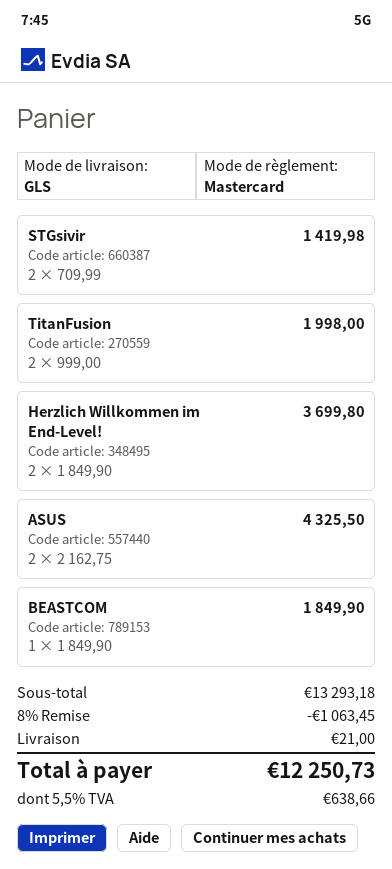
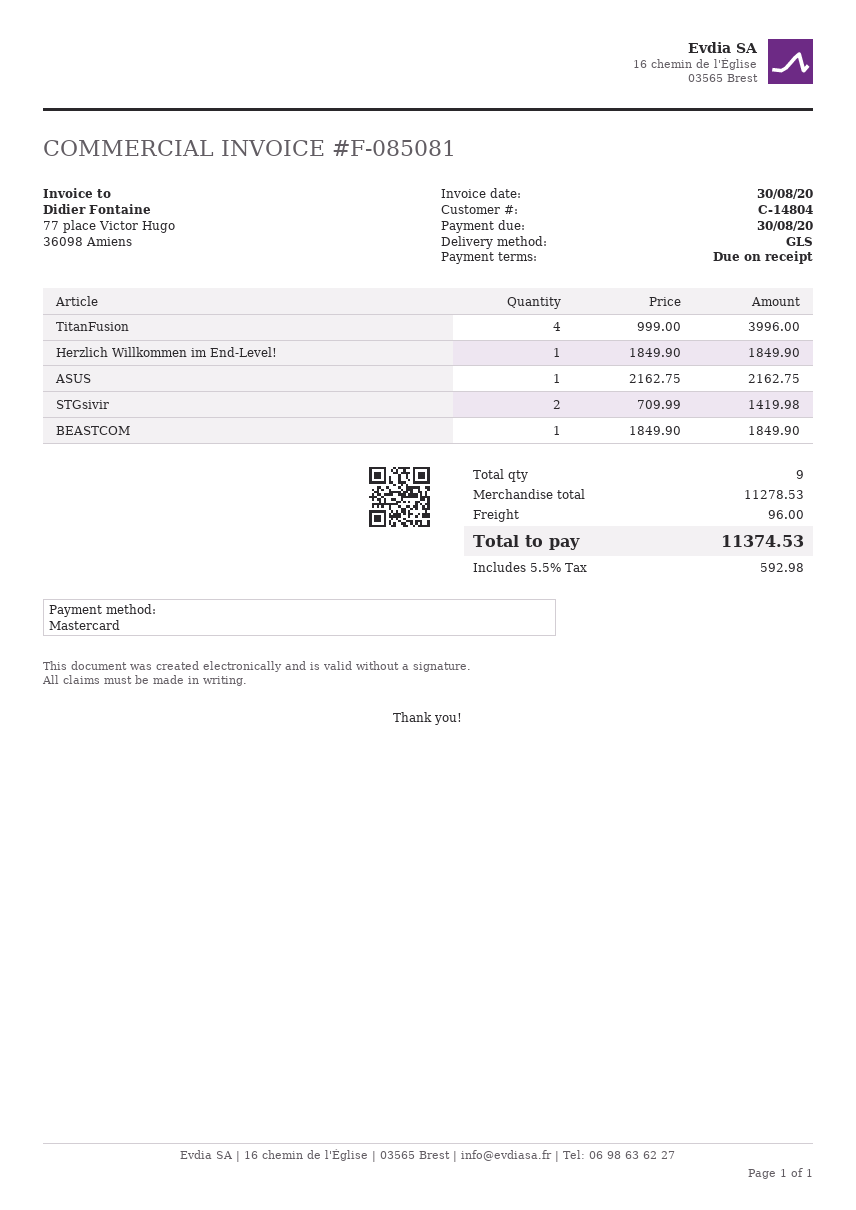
TitanFusion: 2 x 999.00 = 1998.00 -> 4 x 999.00 = 3996.00
Herzlich Willkommen im End-Level!: 2 x 1849.90 = 3699.80 -> 1 x 1849.90 = 1849.90
ASUS: 2 x 2162.75 = 4325.50 -> 1 x 2162.75 = 2162.75
subtotal: 13293.18 -> 11278.53
discount: 8% = 1063.45 -> none
shipping: 21.00 -> 96.00
tax: 5.5% = 638.66 -> 5.5% = 592.98
total: 12250.73 -> 11374.53

